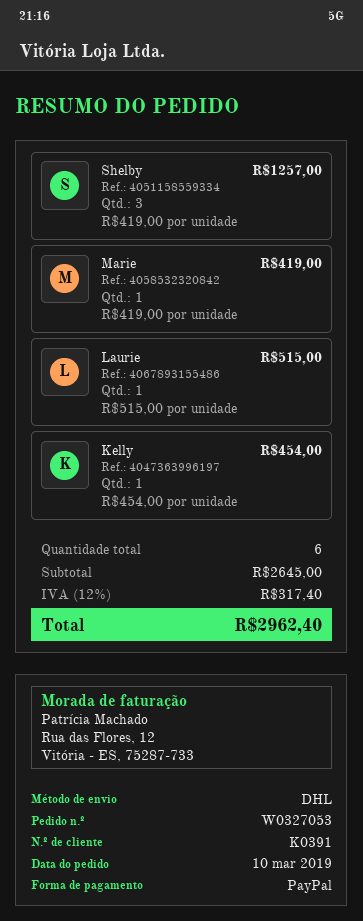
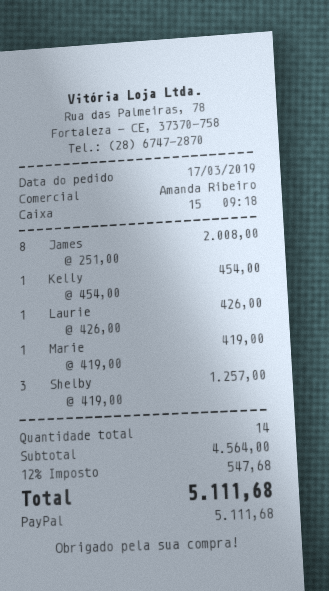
order date: 2019-03-10 -> 2019-03-17
Laurie: 1 x 515.00 = 515.00 -> 1 x 426.00 = 426.00
James: none -> 8 x 251.00 = 2008.00
total quantity: 6 -> 14
subtotal: 2645.00 -> 4564.00
tax: 12% = 317.40 -> 12% = 547.68
total: 2962.40 -> 5111.68

